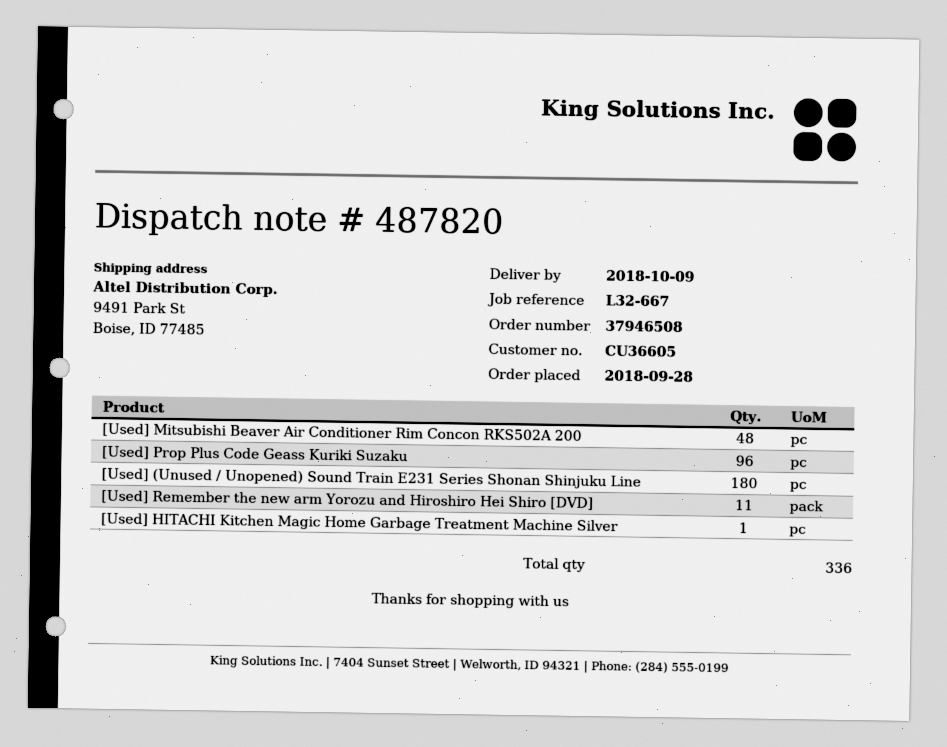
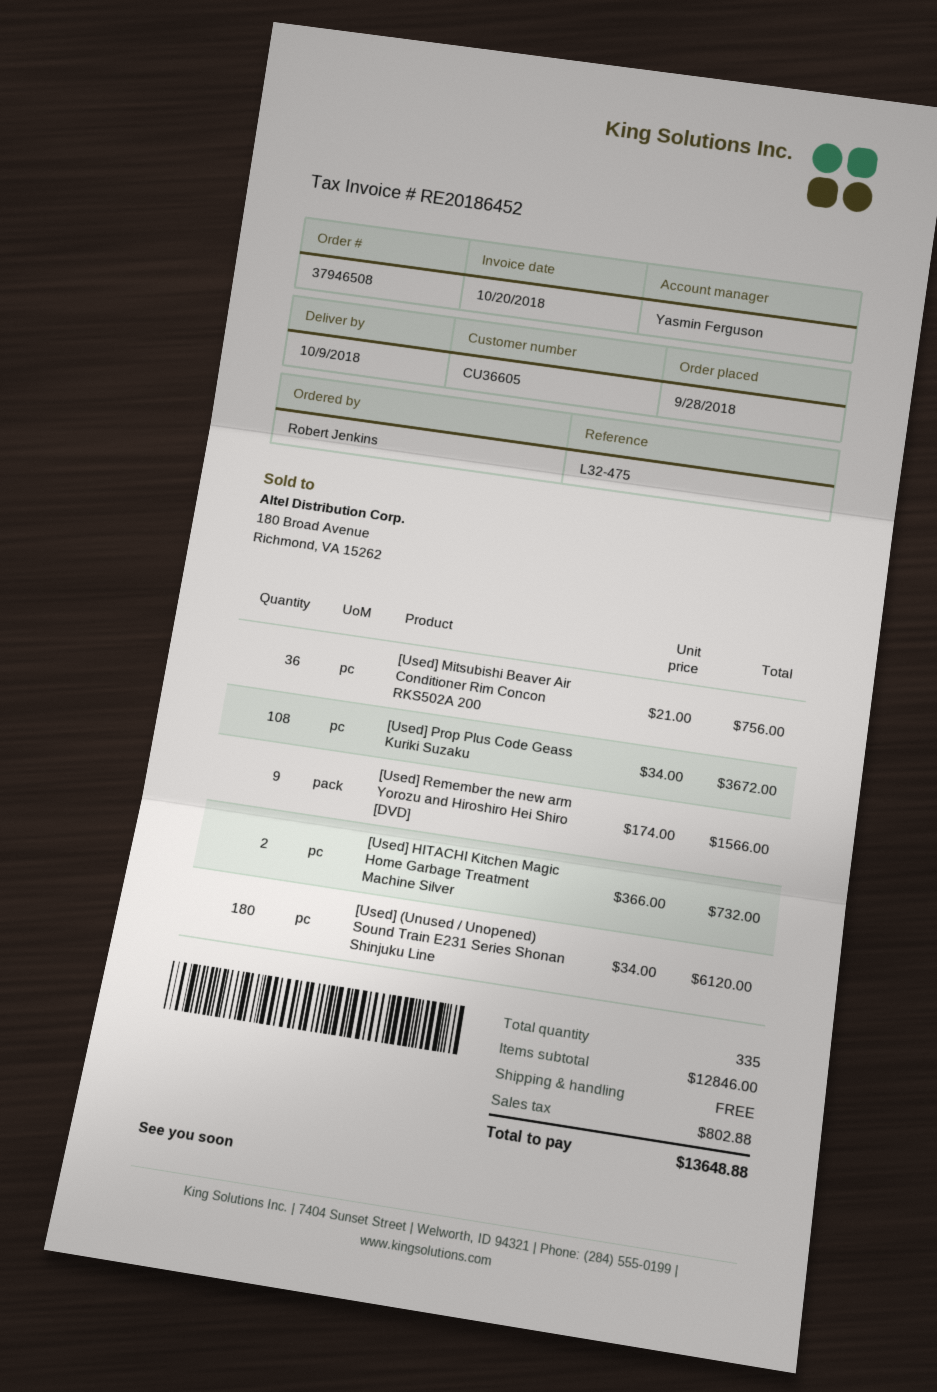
reference: L32-667 -> L32-475
[Used] Mitsubishi Beaver Air Conditioner Rim Concon RKS502A 200: 48 -> 36
[Used] Prop Plus Code Geass Kuriki Suzaku: 96 -> 108
[Used] Remember the new arm Yorozu and Hiroshiro Hei Shiro [DVD]: 11 -> 9
[Used] HITACHI Kitchen Magic Home Garbage Treatment Machine Silver: 1 -> 2
total quantity: 336 -> 335

